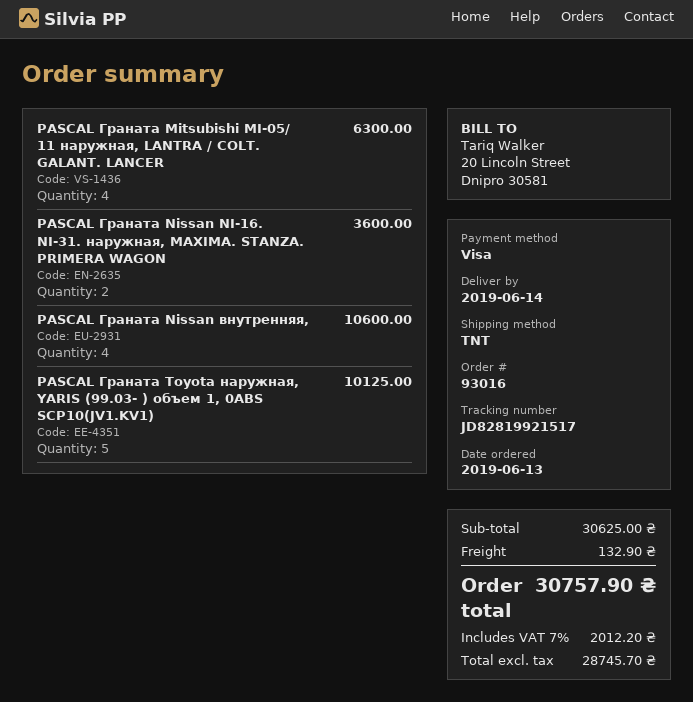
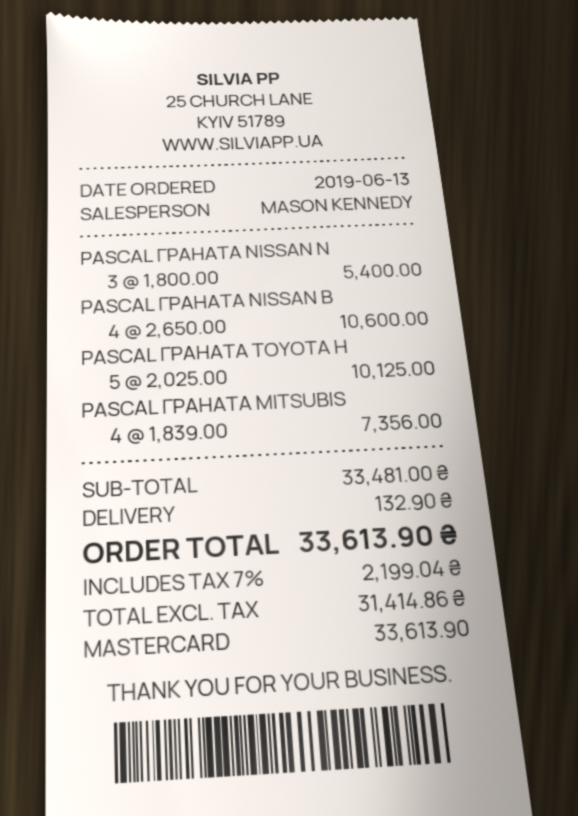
payment method: Visa -> Mastercard
PASCAL Граната Mitsubishi MI-05/ 11 наружная, LANTRA / COLT. GALANT. LANCER: 4 for 6300.00 -> 4 for 7356.00
PASCAL Граната Nissan NI-16. NI-31. наружная, MAXIMA. STANZA. PRIMERA WAGON: 2 for 3600.00 -> 3 for 5400.00
subtotal: 30625.00 -> 33481.00
net: 28745.70 -> 31414.86
tax: 7% = 2012.20 -> 7% = 2199.04
total: 30757.90 -> 33613.90

